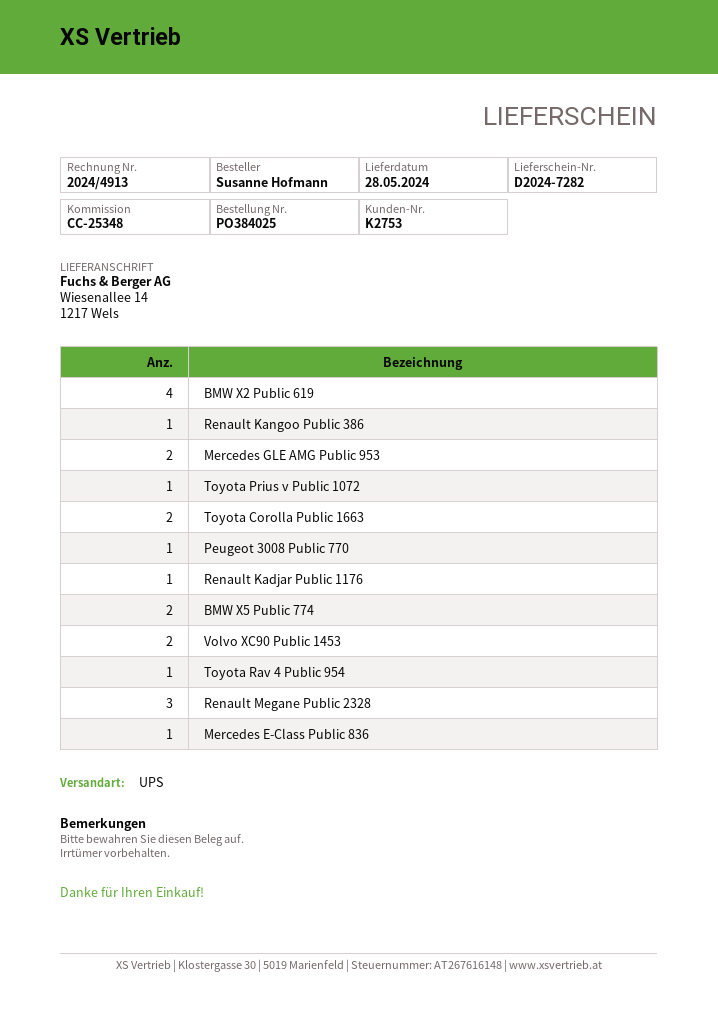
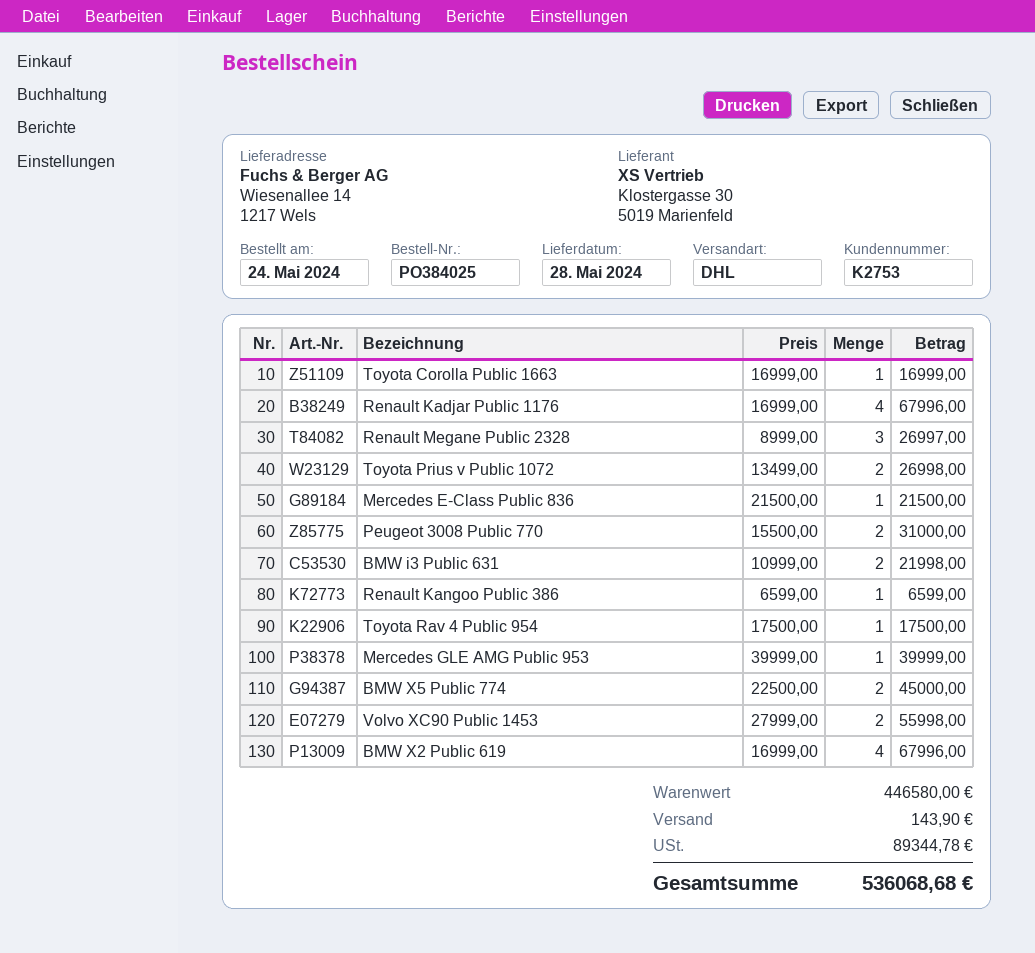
shipping method: UPS -> DHL
Mercedes GLE AMG Public 953: 2 -> 1
Toyota Prius v Public 1072: 1 -> 2
Toyota Corolla Public 1663: 2 -> 1
Peugeot 3008 Public 770: 1 -> 2
Renault Kadjar Public 1176: 1 -> 4
BMW i3 Public 631: none -> 2

